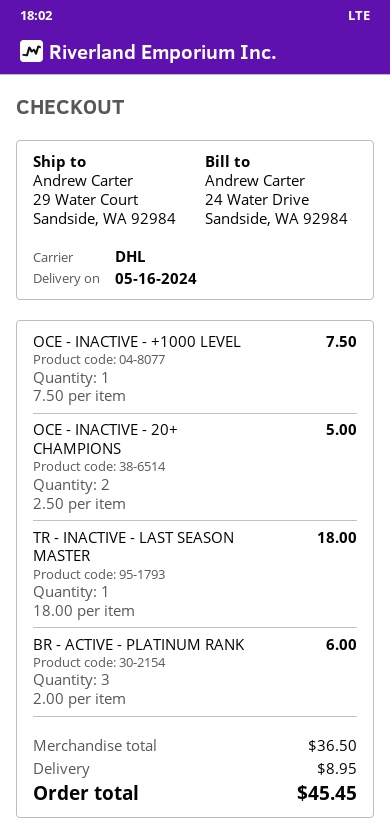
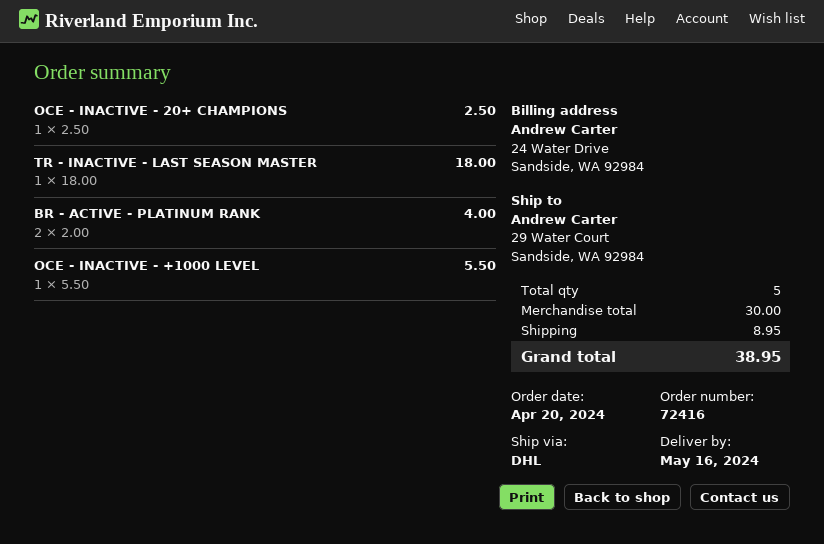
OCE - INACTIVE - +1000 LEVEL: 1 x 7.50 = 7.50 -> 1 x 5.50 = 5.50
OCE - INACTIVE - 20+ CHAMPIONS: 2 x 2.50 = 5.00 -> 1 x 2.50 = 2.50
BR - ACTIVE - PLATINUM RANK: 3 x 2.00 = 6.00 -> 2 x 2.00 = 4.00
subtotal: 36.50 -> 30.00
total: 45.45 -> 38.95

